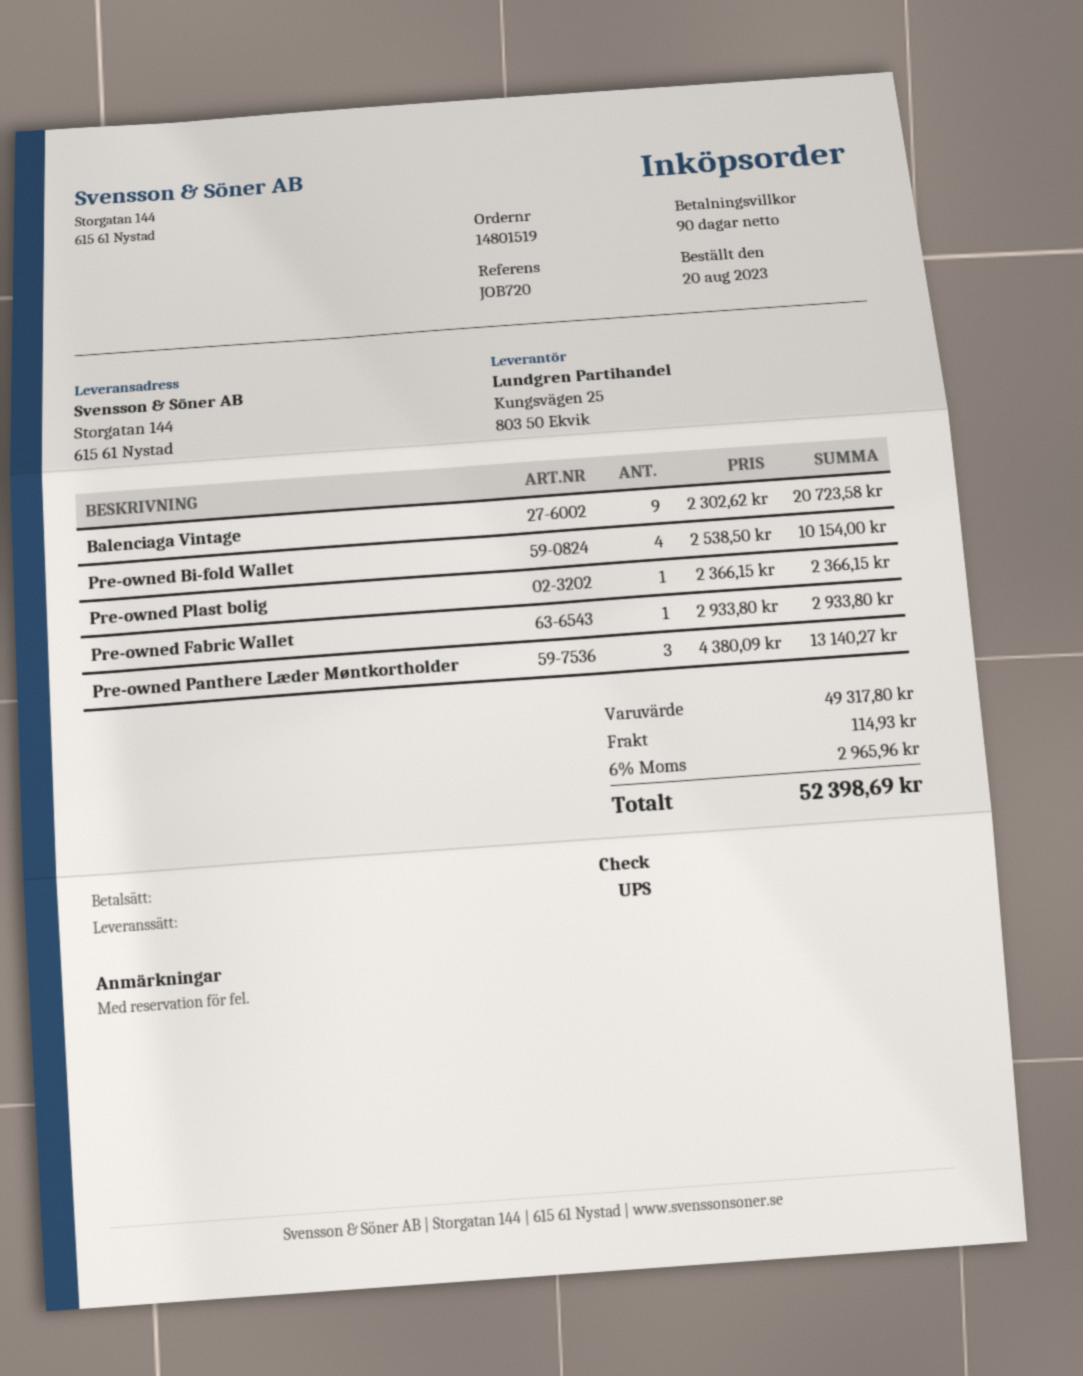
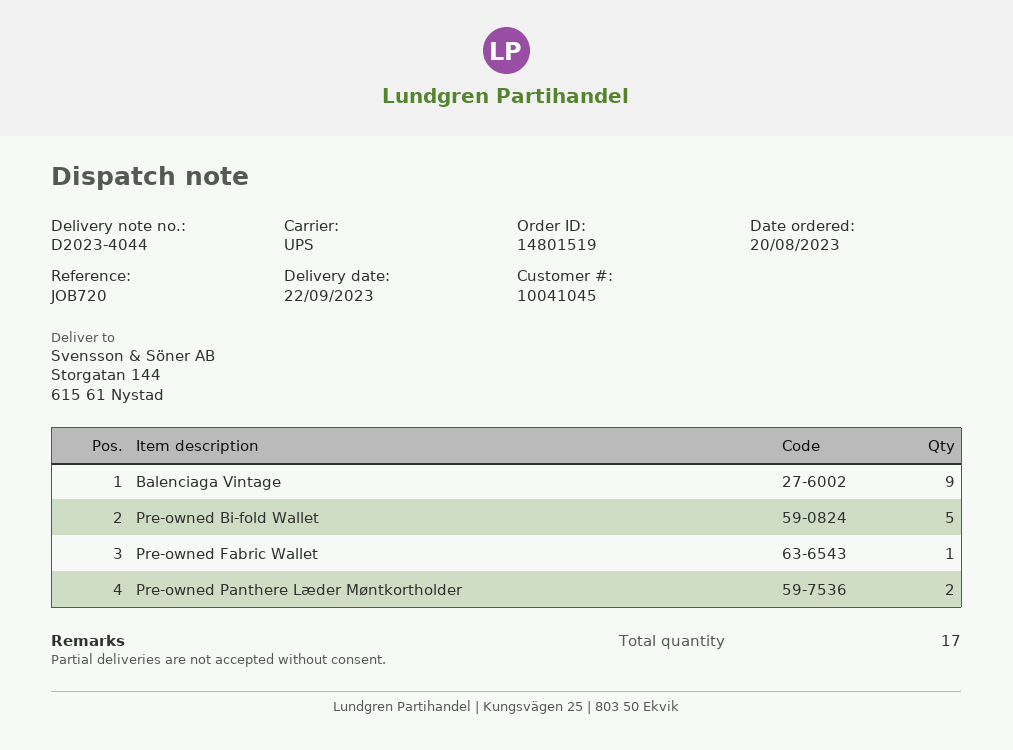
Pre-owned Bi-fold Wallet: 4 -> 5
Pre-owned Plast bolig: 1 -> none
Pre-owned Panthere Læder Møntkortholder: 3 -> 2

